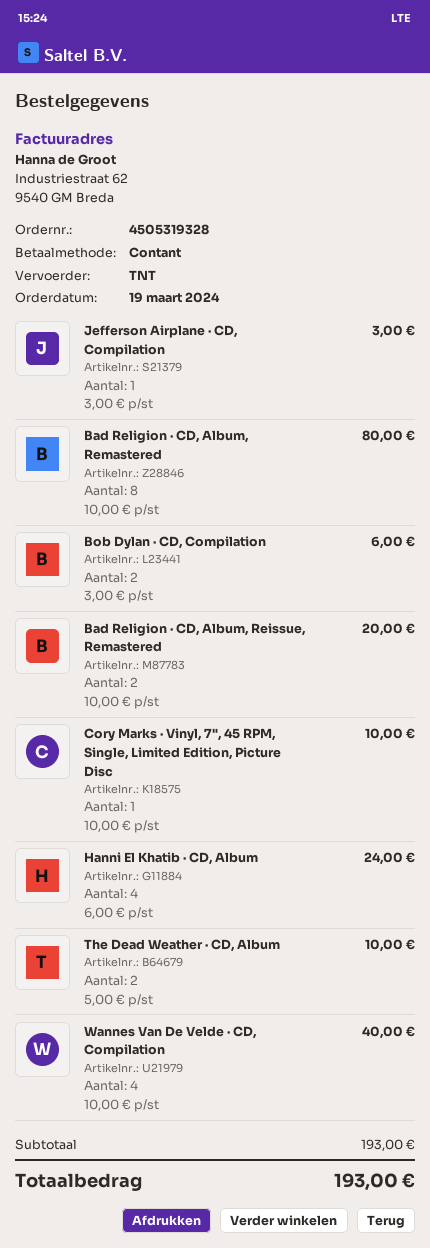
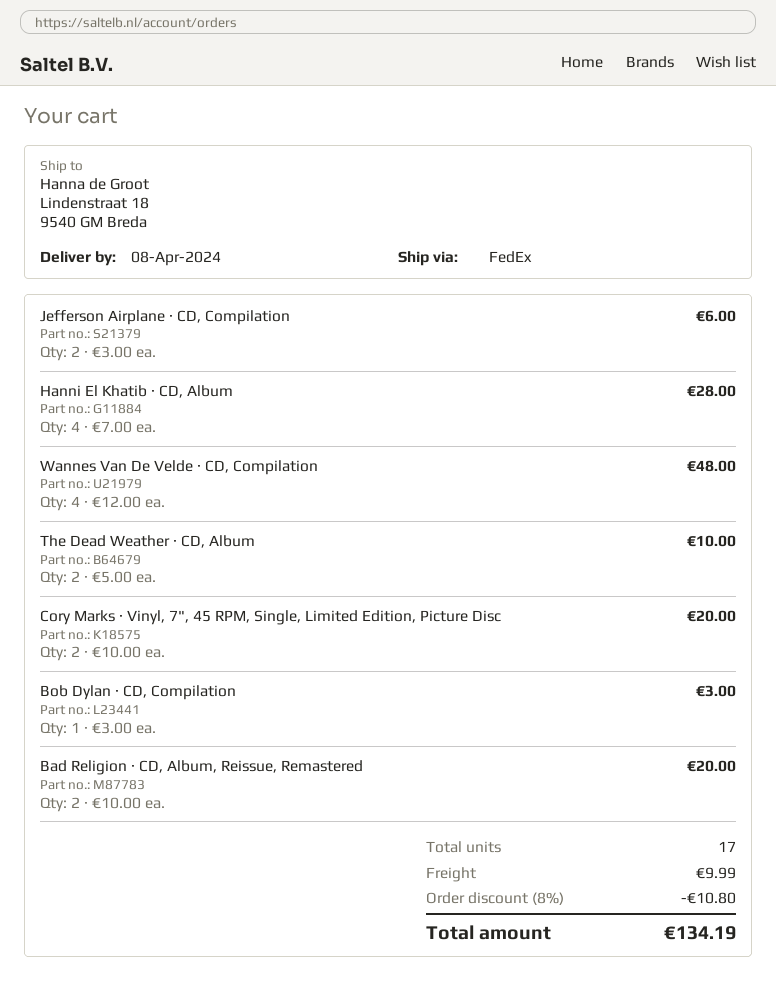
shipping method: TNT -> FedEx
Jefferson Airplane · CD, Compilation: 1 x 3.00 = 3.00 -> 2 x 3.00 = 6.00
Bad Religion · CD, Album, Remastered: 8 x 10.00 = 80.00 -> none
Bob Dylan · CD, Compilation: 2 x 3.00 = 6.00 -> 1 x 3.00 = 3.00
Cory Marks · Vinyl, 7", 45 RPM, Single, Limited Edition, Picture Disc: 1 x 10.00 = 10.00 -> 2 x 10.00 = 20.00
Hanni El Khatib · CD, Album: 4 x 6.00 = 24.00 -> 4 x 7.00 = 28.00
Wannes Van De Velde · CD, Compilation: 4 x 10.00 = 40.00 -> 4 x 12.00 = 48.00
discount: none -> 8% = 10.80
shipping: none -> 9.99
total: 193.00 -> 134.19

